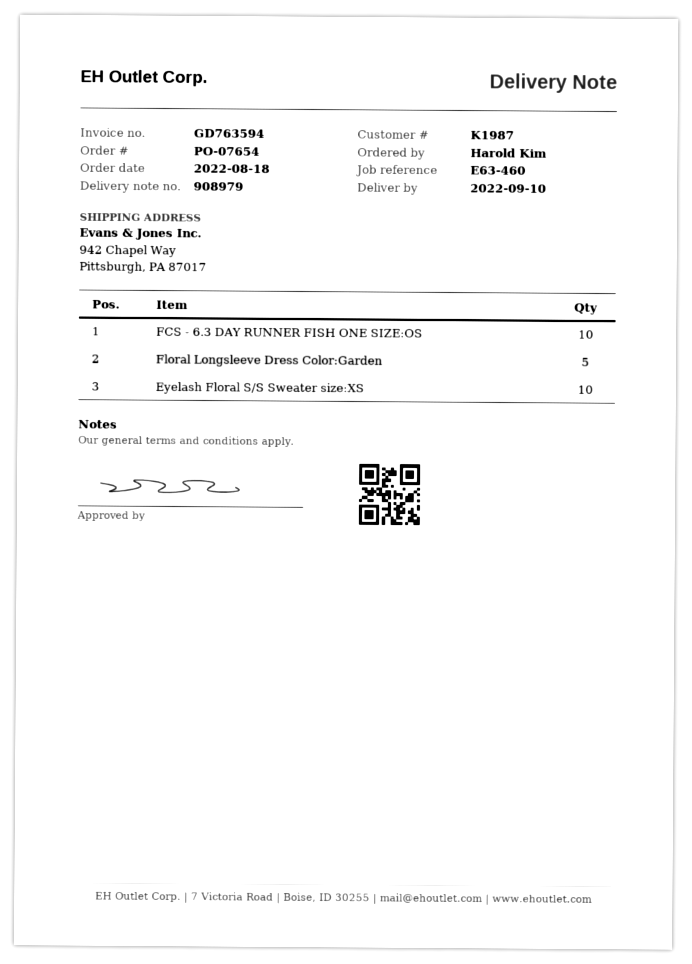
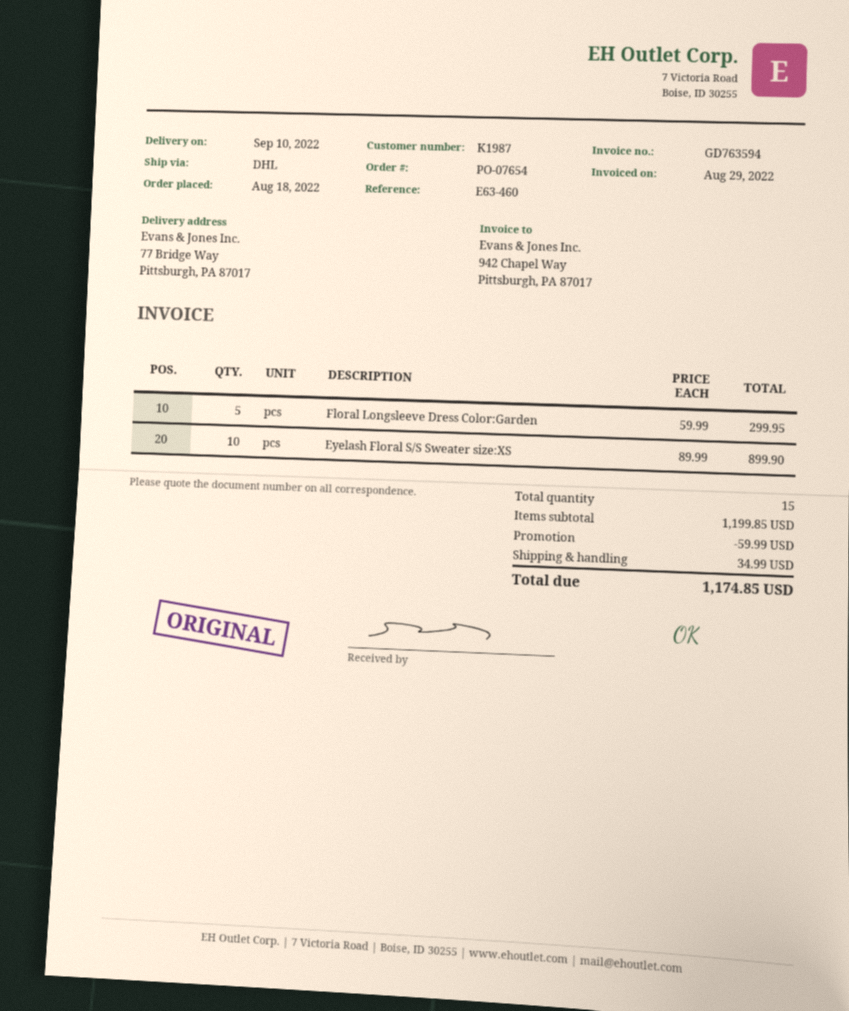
ship to: 942 Chapel Way, Pittsburgh, PA 87017 -> 77 Bridge Way, Pittsburgh, PA 87017
FCS - 6.3 DAY RUNNER FISH ONE SIZE:OS: 10 -> none

